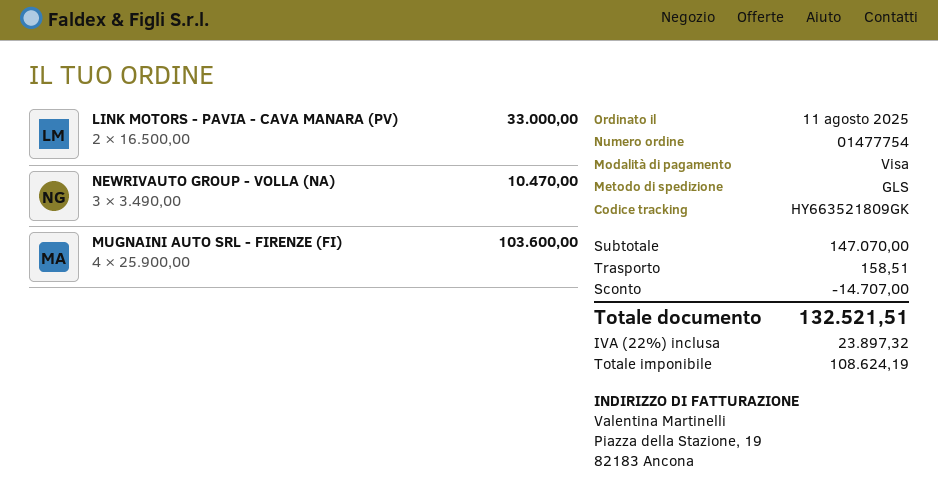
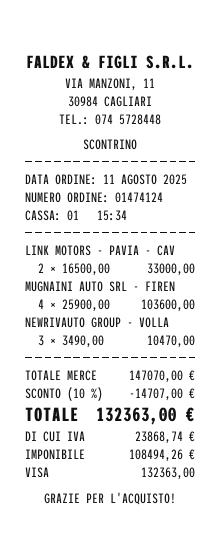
order number: 01477754 -> 01474124
shipping: 158.51 -> none
net: 108624.19 -> 108494.26
tax: 23897.32 -> 23868.74
total: 132521.51 -> 132363.00

